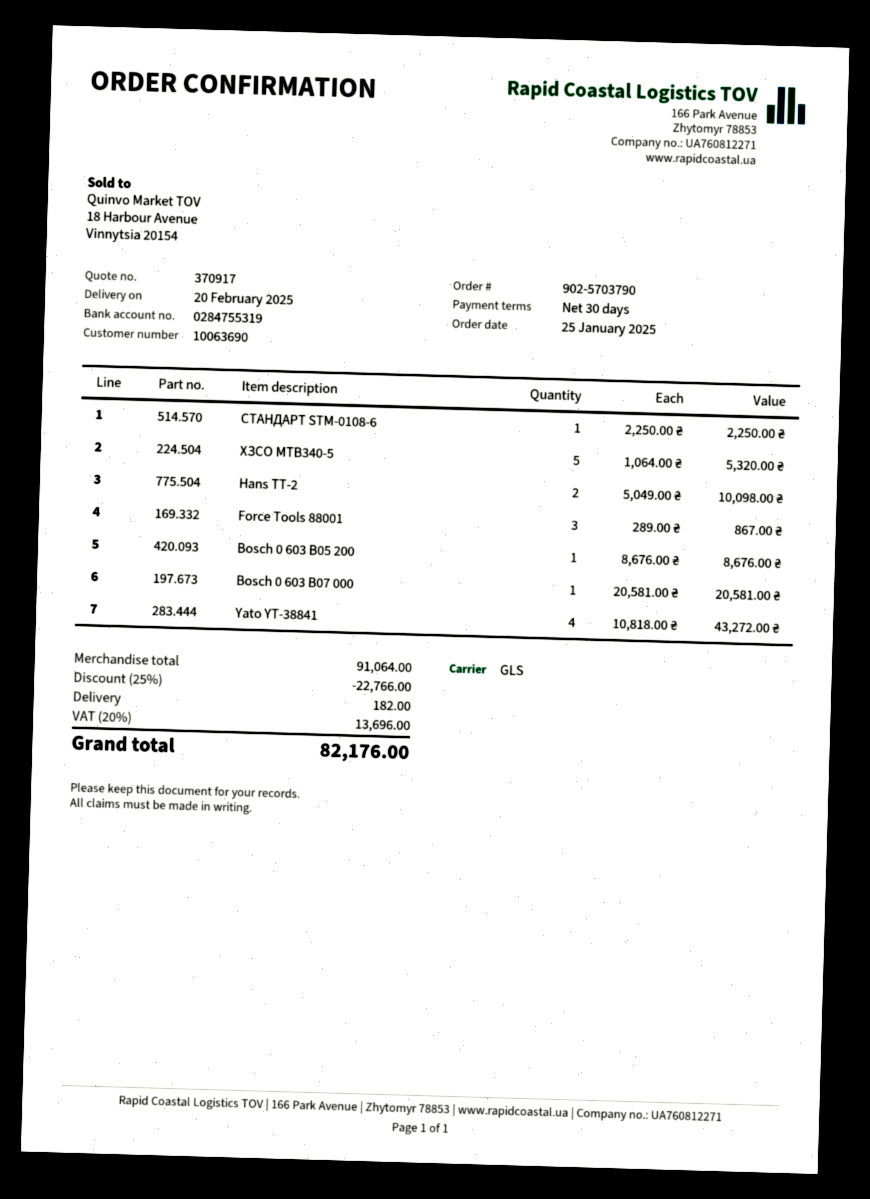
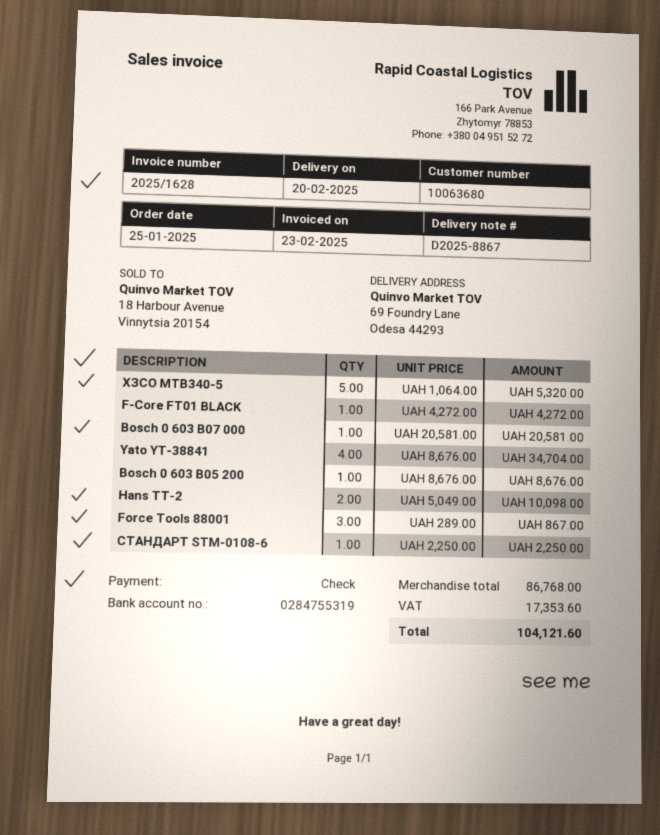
customer number: 10063690 -> 10063680
Yato YT-38841: 4 x 10818.00 = 43272.00 -> 4 x 8676.00 = 34704.00
F-Core FT01 BLACK: none -> 1 x 4272.00 = 4272.00
subtotal: 91064.00 -> 86768.00
discount: 25% = 22766.00 -> none
shipping: 182.00 -> none
tax: 13696.00 -> 17353.60
total: 82176.00 -> 104121.60

